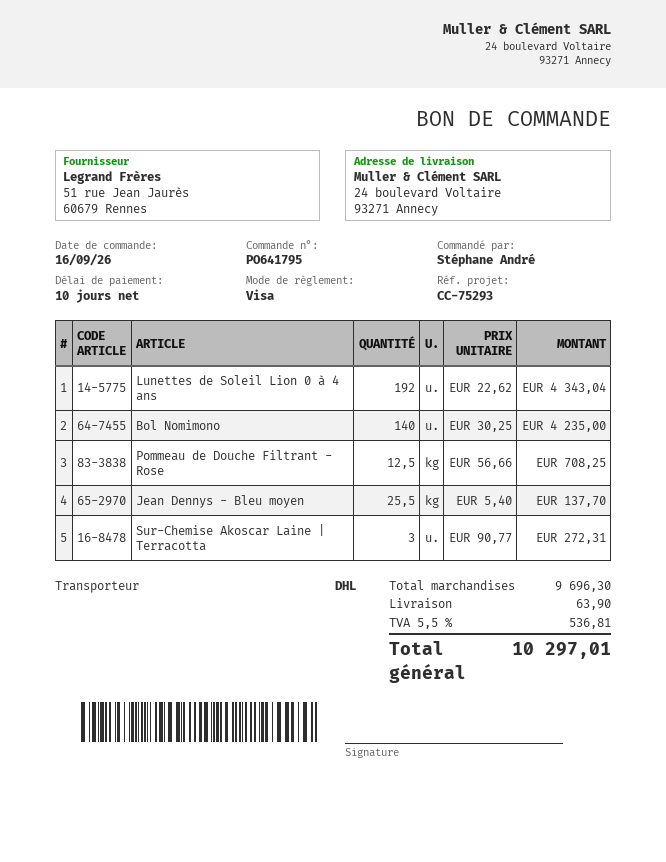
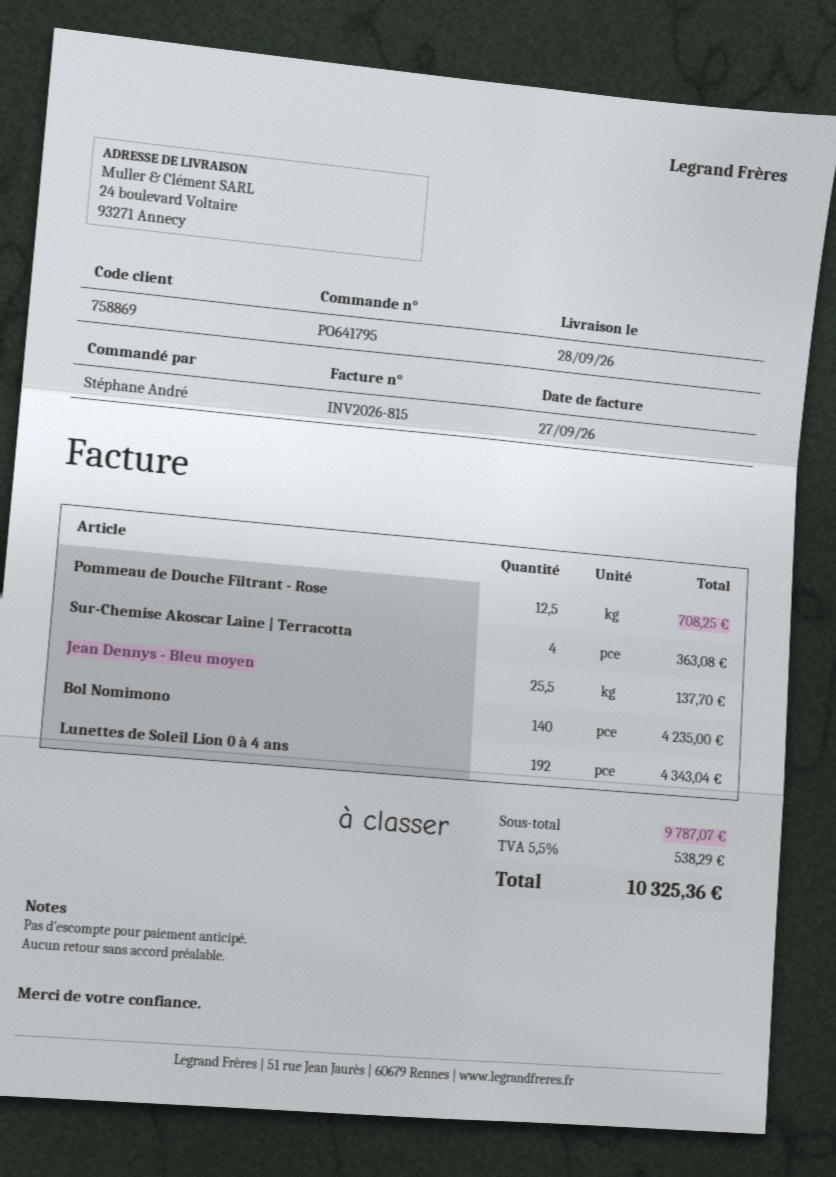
Sur-Chemise Akoscar Laine | Terracotta: 3 for 272.31 -> 4 for 363.08
subtotal: 9696.30 -> 9787.07
shipping: 63.90 -> none
tax: 5.5% = 536.81 -> 5.5% = 538.29
total: 10297.01 -> 10325.36

